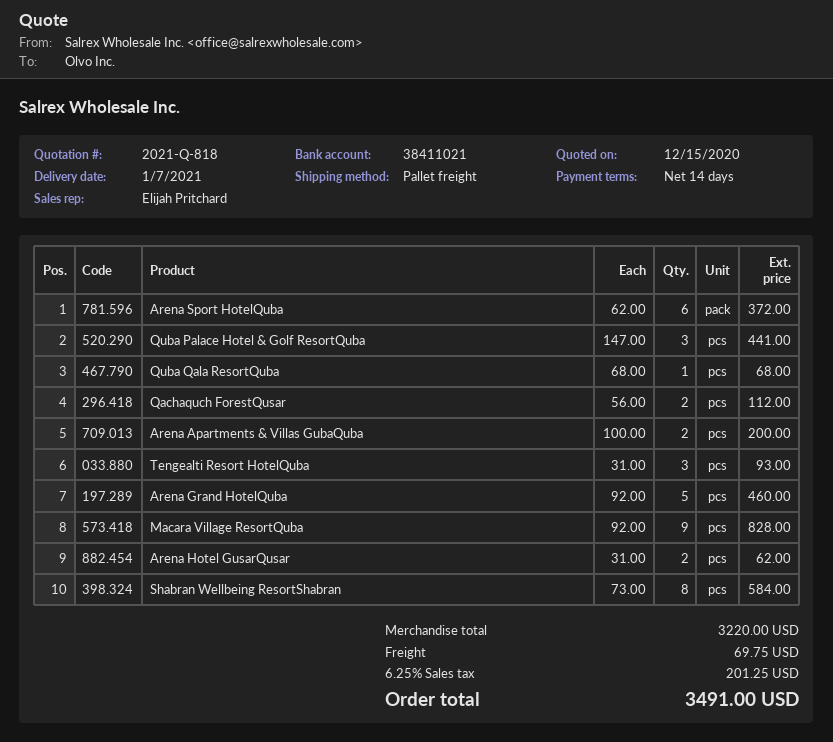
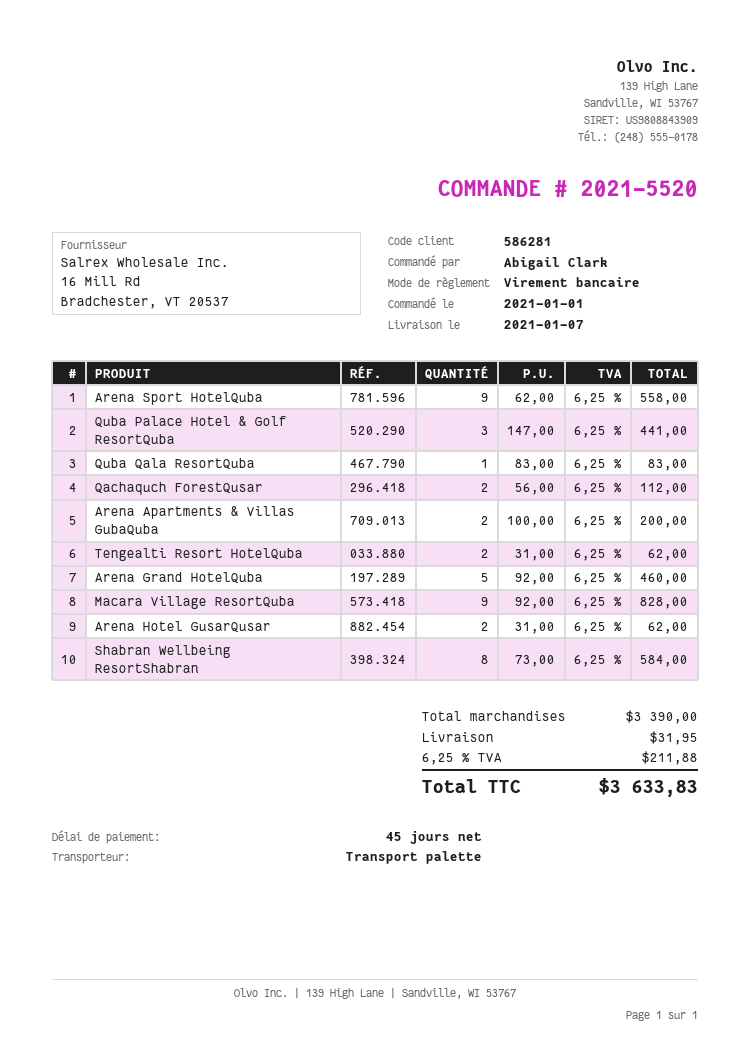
payment terms: 14 days -> 45 days
Arena Sport HotelQuba: 6 x 62.00 = 372.00 -> 9 x 62.00 = 558.00
Quba Qala ResortQuba: 1 x 68.00 = 68.00 -> 1 x 83.00 = 83.00
Tengealti Resort HotelQuba: 3 x 31.00 = 93.00 -> 2 x 31.00 = 62.00
subtotal: 3220.00 -> 3390.00
shipping: 69.75 -> 31.95
tax: 6.25% = 201.25 -> 6.25% = 211.88
total: 3491.00 -> 3633.83

